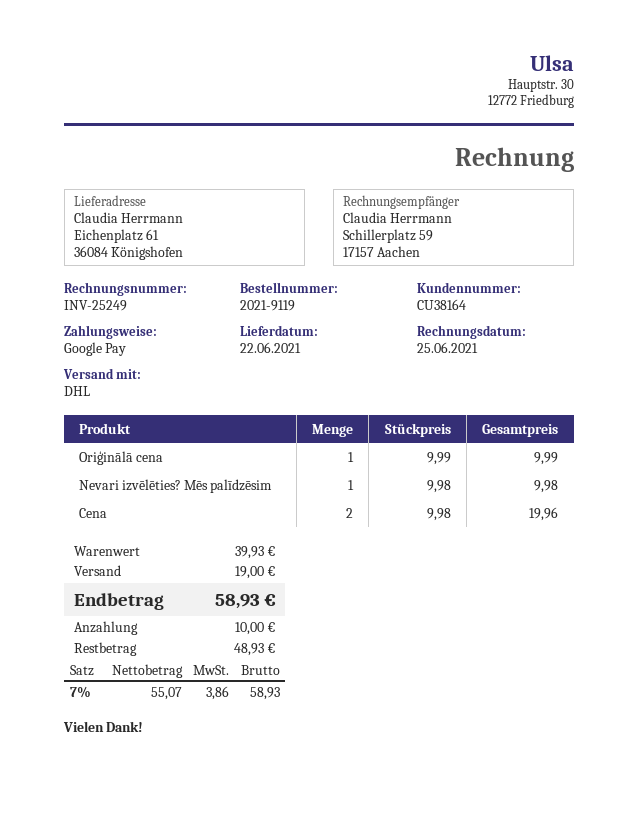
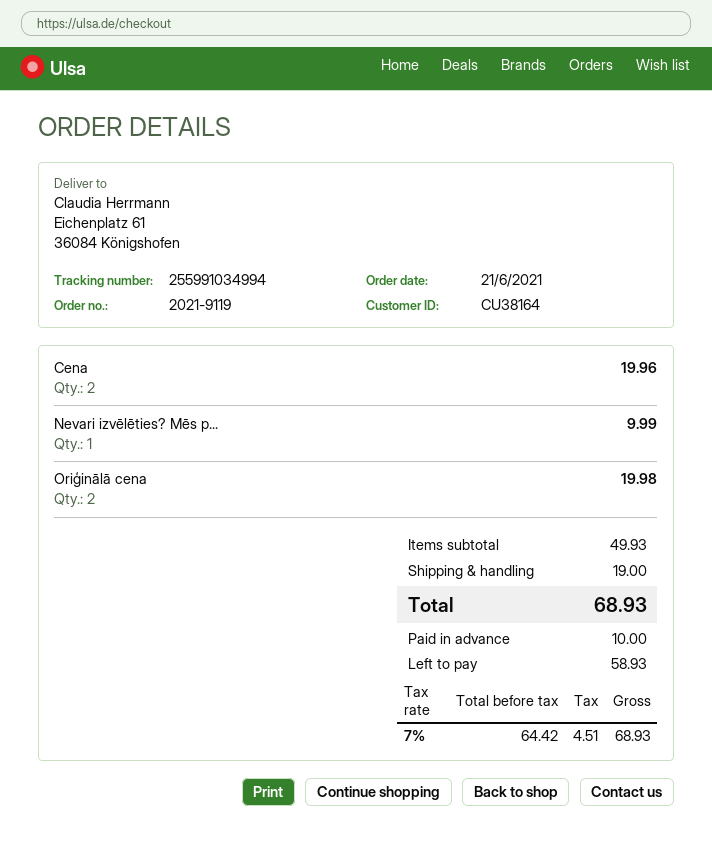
Oriģinālā cena: 1 for 9.99 -> 2 for 19.98
Nevari izvēlēties? Mēs palīdzēsim: 1 for 9.98 -> 1 for 9.99
subtotal: 39.93 -> 49.93
net: 55.07 -> 64.42
tax: 7% = 3.86 -> 7% = 4.51
total: 58.93 -> 68.93
balance: 48.93 -> 58.93

